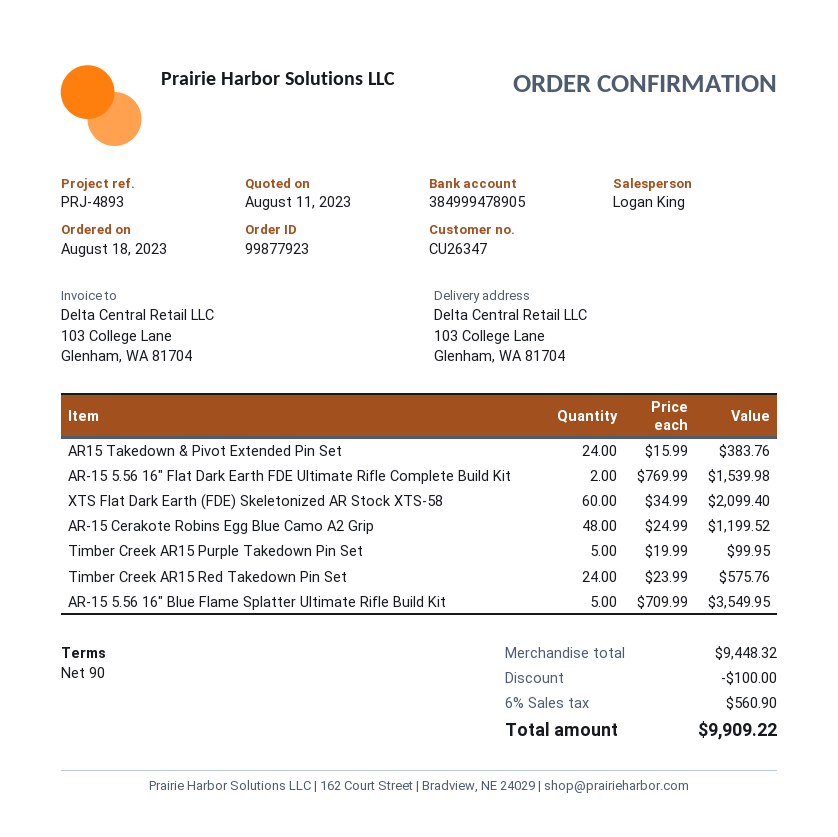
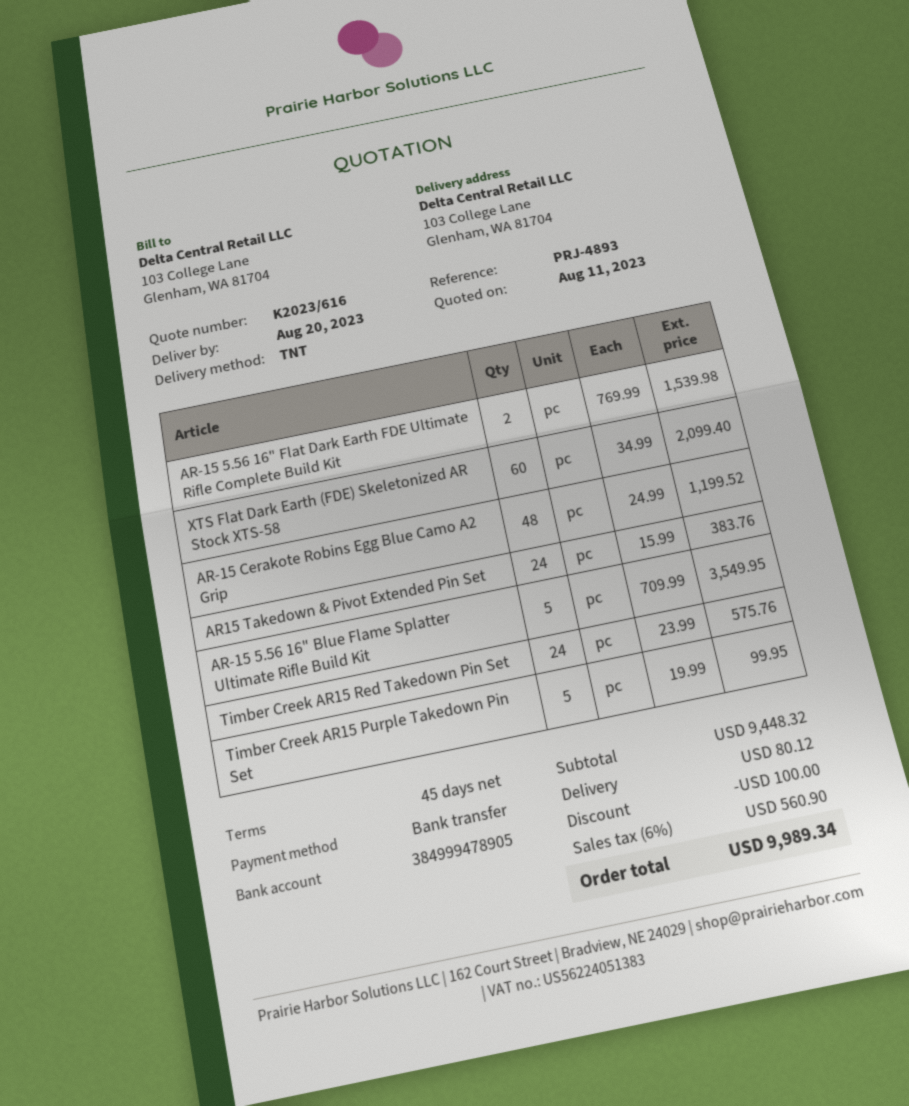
payment terms: 90 days -> 45 days
shipping: none -> 80.12
total: 9909.22 -> 9989.34

